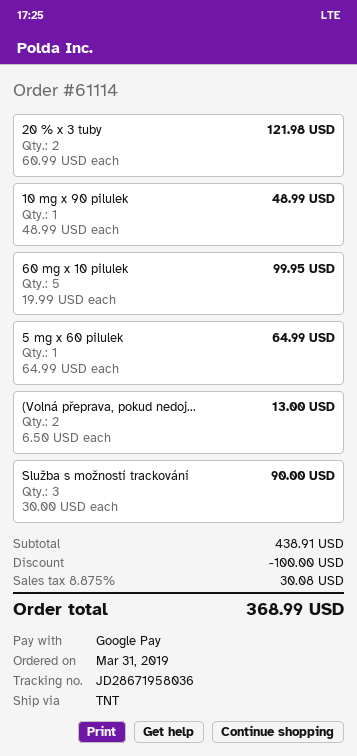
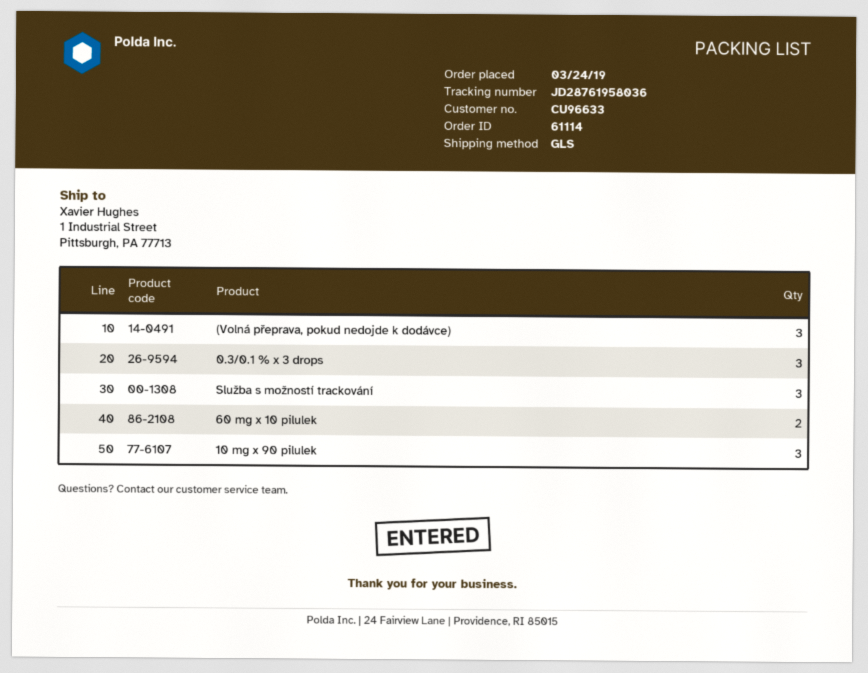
order date: 2019-03-31 -> 2019-03-24
shipping method: TNT -> GLS
tracking number: JD28671958036 -> JD28761958036
20 % x 3 tuby: 2 -> none
10 mg x 90 pilulek: 1 -> 3
60 mg x 10 pilulek: 5 -> 2
5 mg x 60 pilulek: 1 -> none
(Volná přeprava, pokud nedoj...: 2 -> 3
0.3/0.1 % x 3 drops: none -> 3

